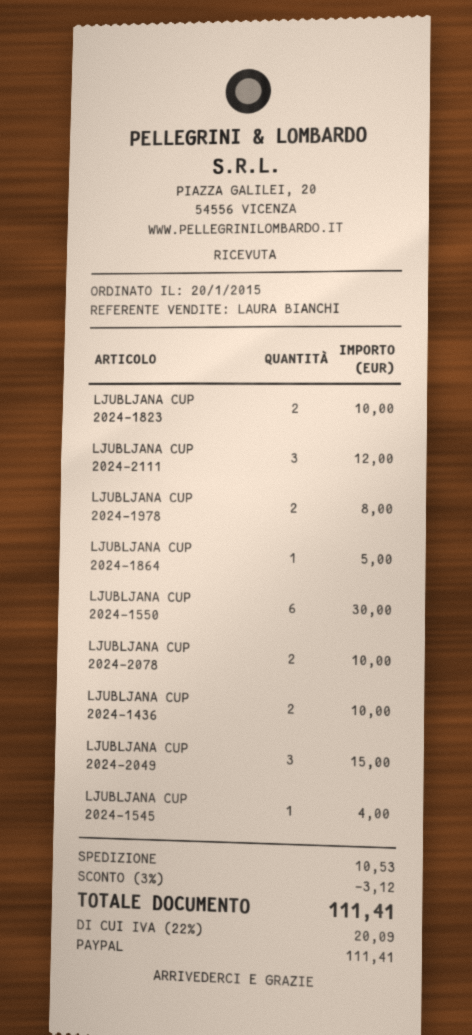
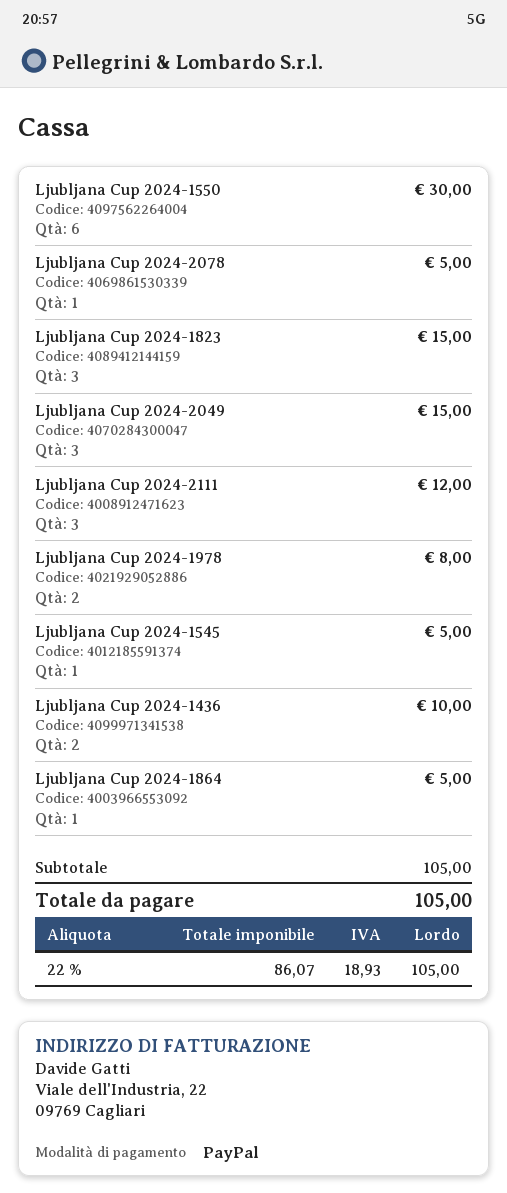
LJUBLJANA CUP 2024-1823: 2 for 10.00 -> 3 for 15.00
LJUBLJANA CUP 2024-2078: 2 for 10.00 -> 1 for 5.00
LJUBLJANA CUP 2024-1545: 1 for 4.00 -> 1 for 5.00
discount: 3% = 3.12 -> none
shipping: 10.53 -> none
tax: 22% = 20.09 -> 22% = 18.93
total: 111.41 -> 105.00

